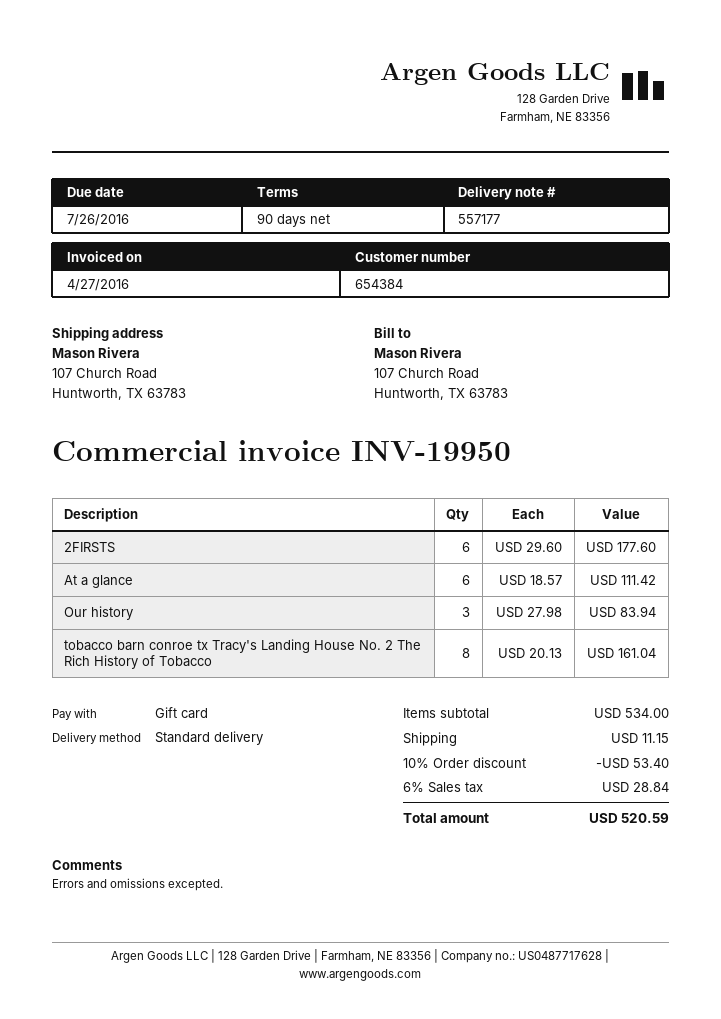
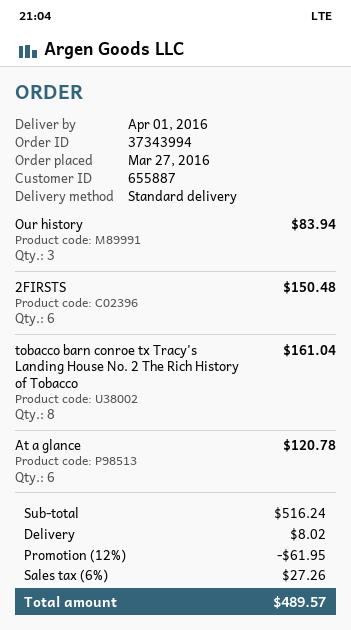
customer number: 654384 -> 655887
2FIRSTS: 6 for 177.60 -> 6 for 150.48
At a glance: 6 for 111.42 -> 6 for 120.78
subtotal: 534.00 -> 516.24
discount: 10% = 53.40 -> 12% = 61.95
shipping: 11.15 -> 8.02
tax: 6% = 28.84 -> 6% = 27.26
total: 520.59 -> 489.57

